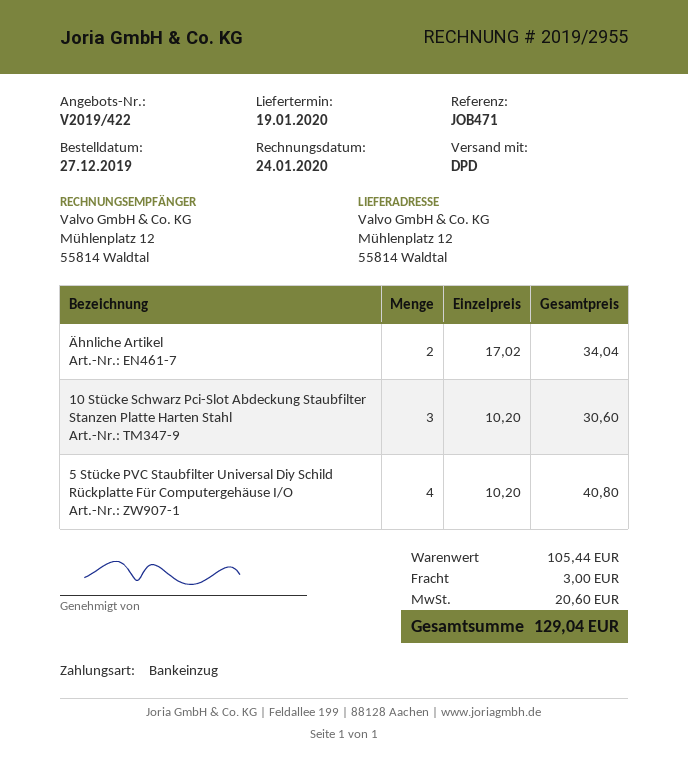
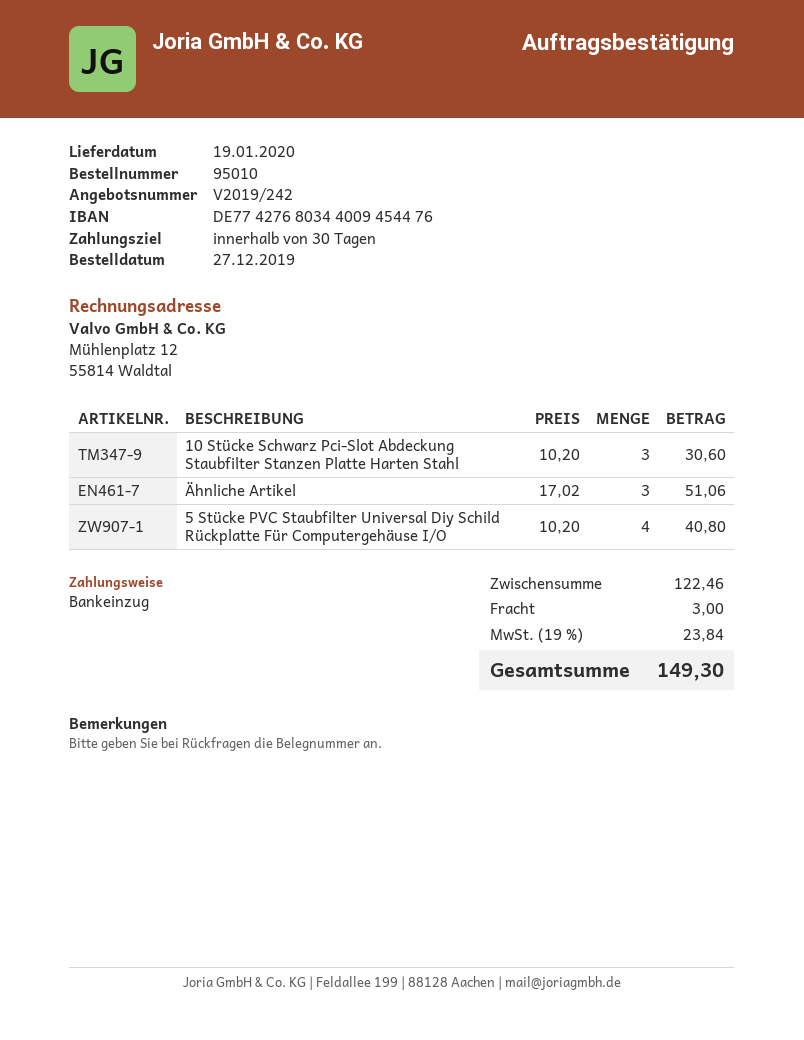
quote number: V2019/422 -> V2019/242
Ähnliche Artikel: 2 x 17.02 = 34.04 -> 3 x 17.02 = 51.06
subtotal: 105.44 -> 122.46
tax: 20.60 -> 23.84
total: 129.04 -> 149.30

